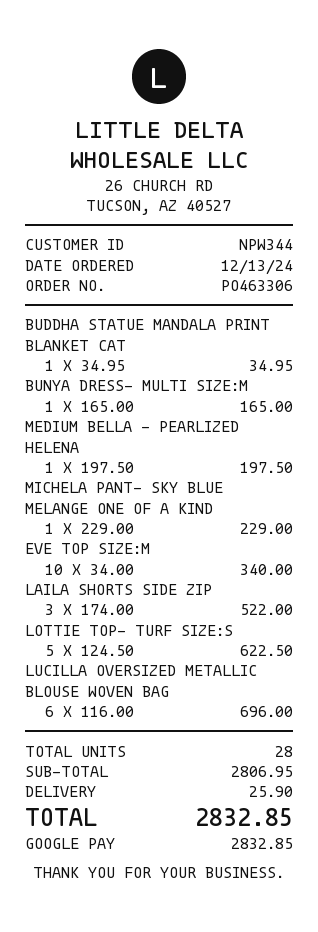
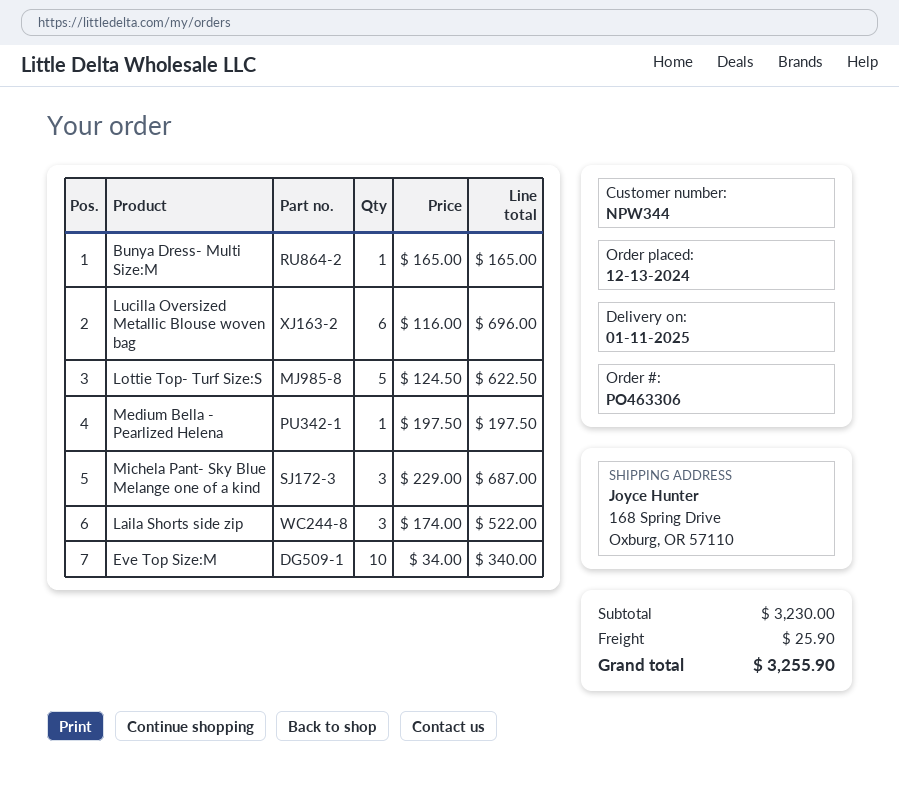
BUDDHA STATUE MANDALA PRINT BLANKET CAT: 1 x 34.95 = 34.95 -> none
MICHELA PANT- SKY BLUE MELANGE ONE OF A KIND: 1 x 229.00 = 229.00 -> 3 x 229.00 = 687.00
subtotal: 2806.95 -> 3230.00
total: 2832.85 -> 3255.90

